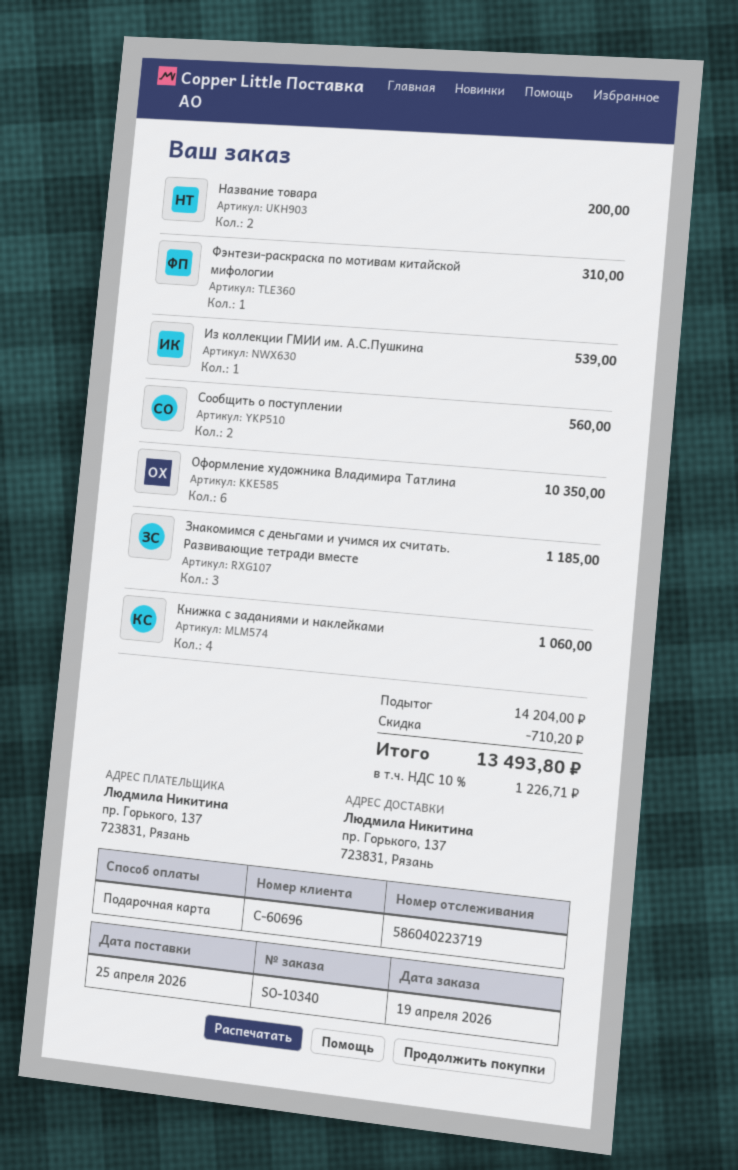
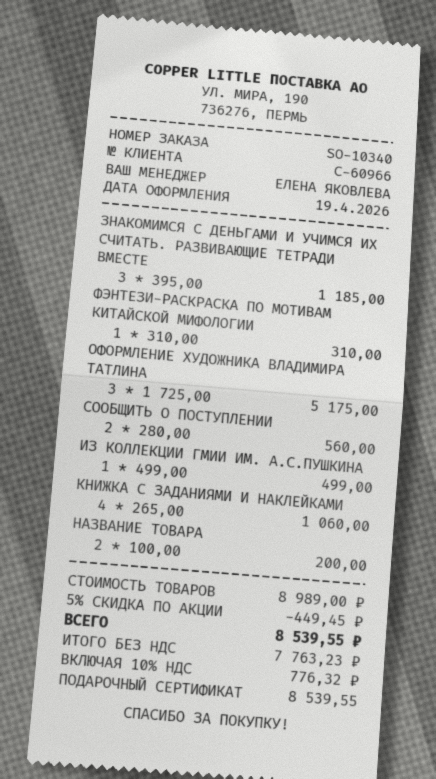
customer number: C-60696 -> C-60966
Из коллекции ГМИИ им. А.С.Пушкина: 1 for 539.00 -> 1 for 499.00
Оформление художника Владимира Татлина: 6 for 10350.00 -> 3 for 5175.00
subtotal: 14204.00 -> 8989.00
discount: 710.20 -> 449.45
tax: 10% = 1226.71 -> 10% = 776.32
total: 13493.80 -> 8539.55

